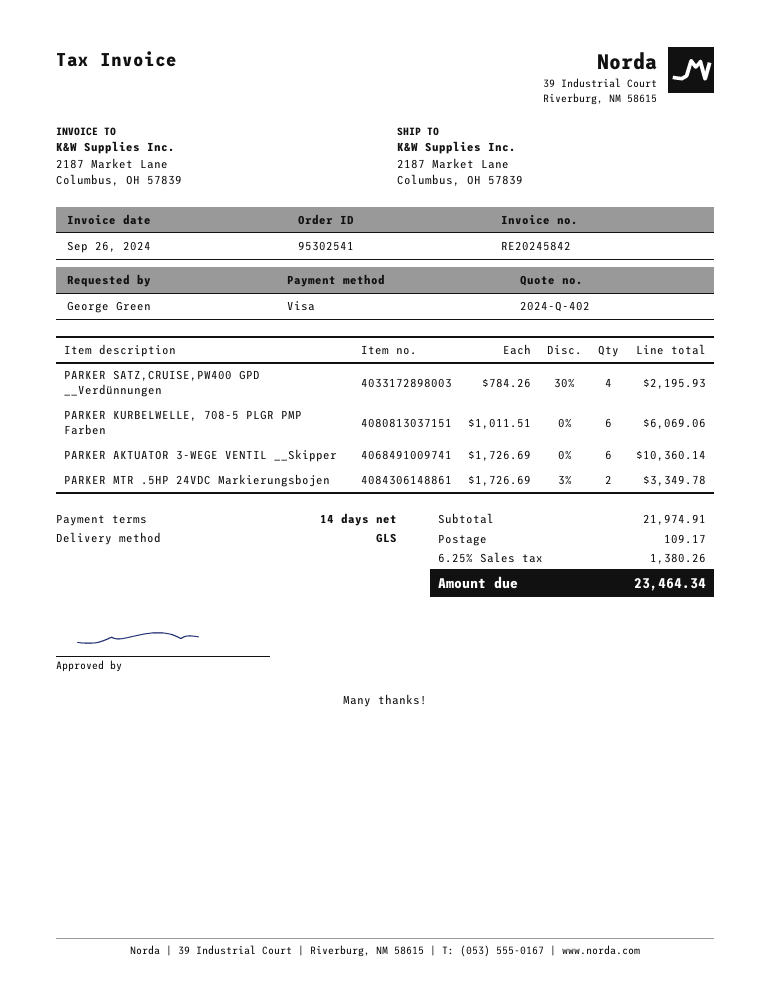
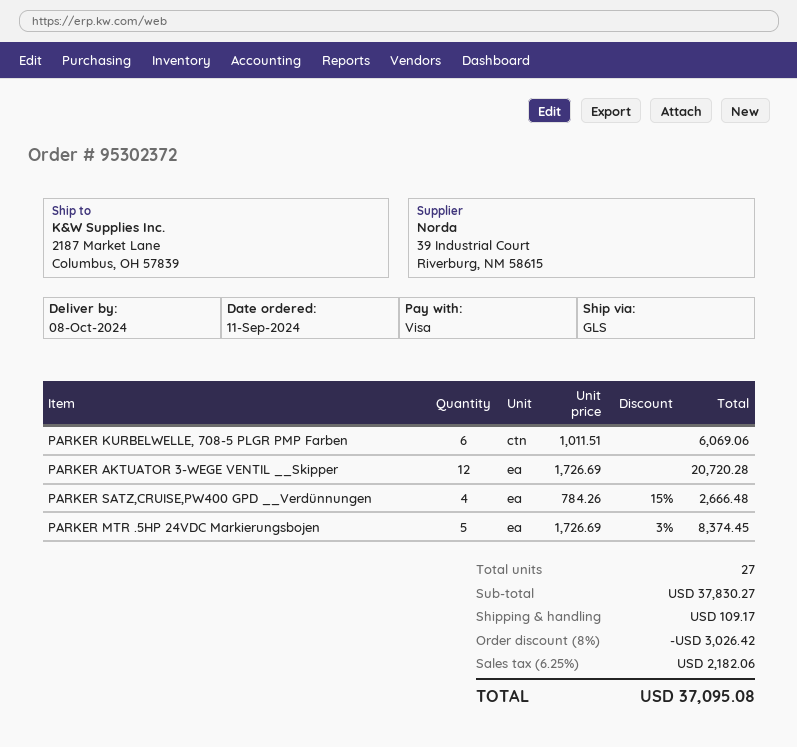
order number: 95302541 -> 95302372
PARKER SATZ,CRUISE,PW400 GPD __Verdünnungen: 4 x 784.26 - 30% = 2195.93 -> 4 x 784.26 - 15% = 2666.48
PARKER AKTUATOR 3-WEGE VENTIL __Skipper: 6 x 1726.69 = 10360.14 -> 12 x 1726.69 = 20720.28
PARKER MTR .5HP 24VDC Markierungsbojen: 2 x 1726.69 - 3% = 3349.78 -> 5 x 1726.69 - 3% = 8374.45
subtotal: 21974.91 -> 37830.27
discount: none -> 8% = 3026.42
tax: 6.25% = 1380.26 -> 6.25% = 2182.06
total: 23464.34 -> 37095.08

